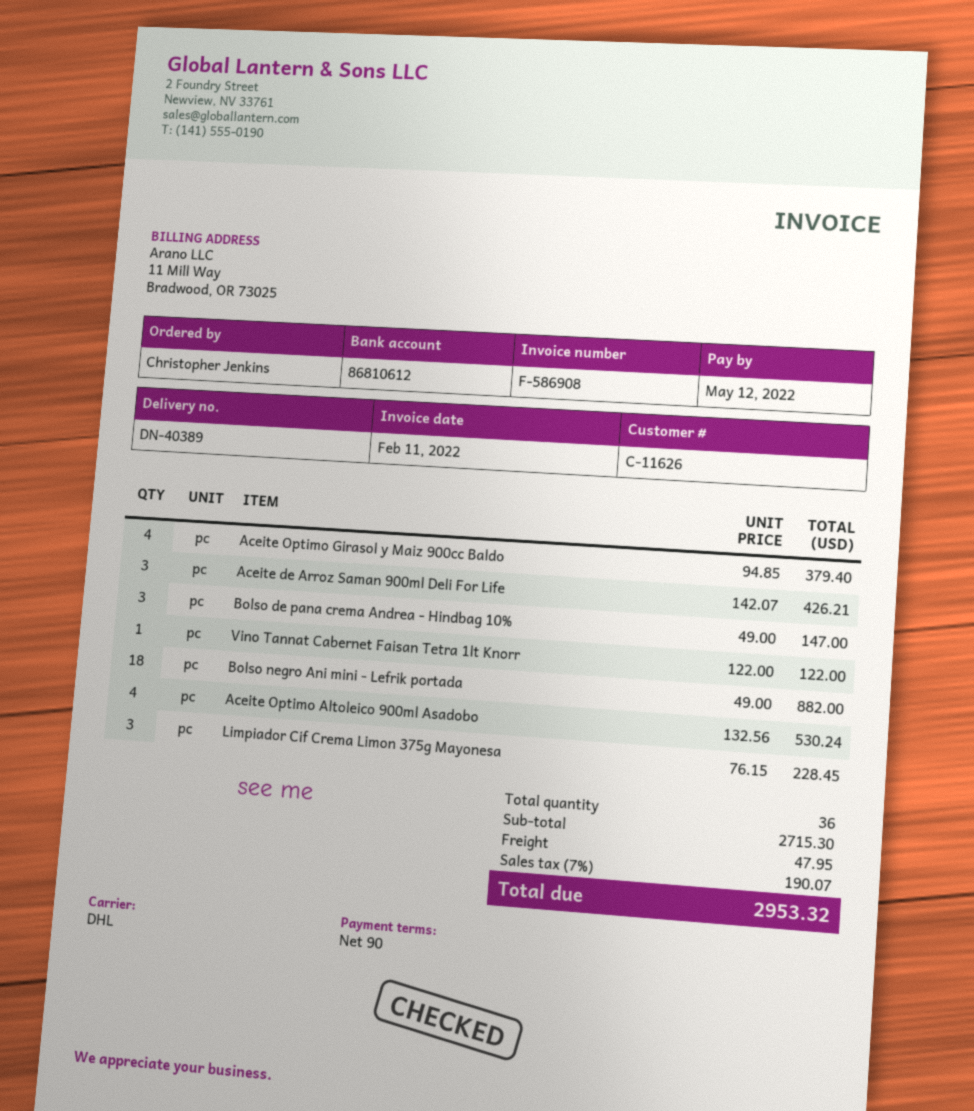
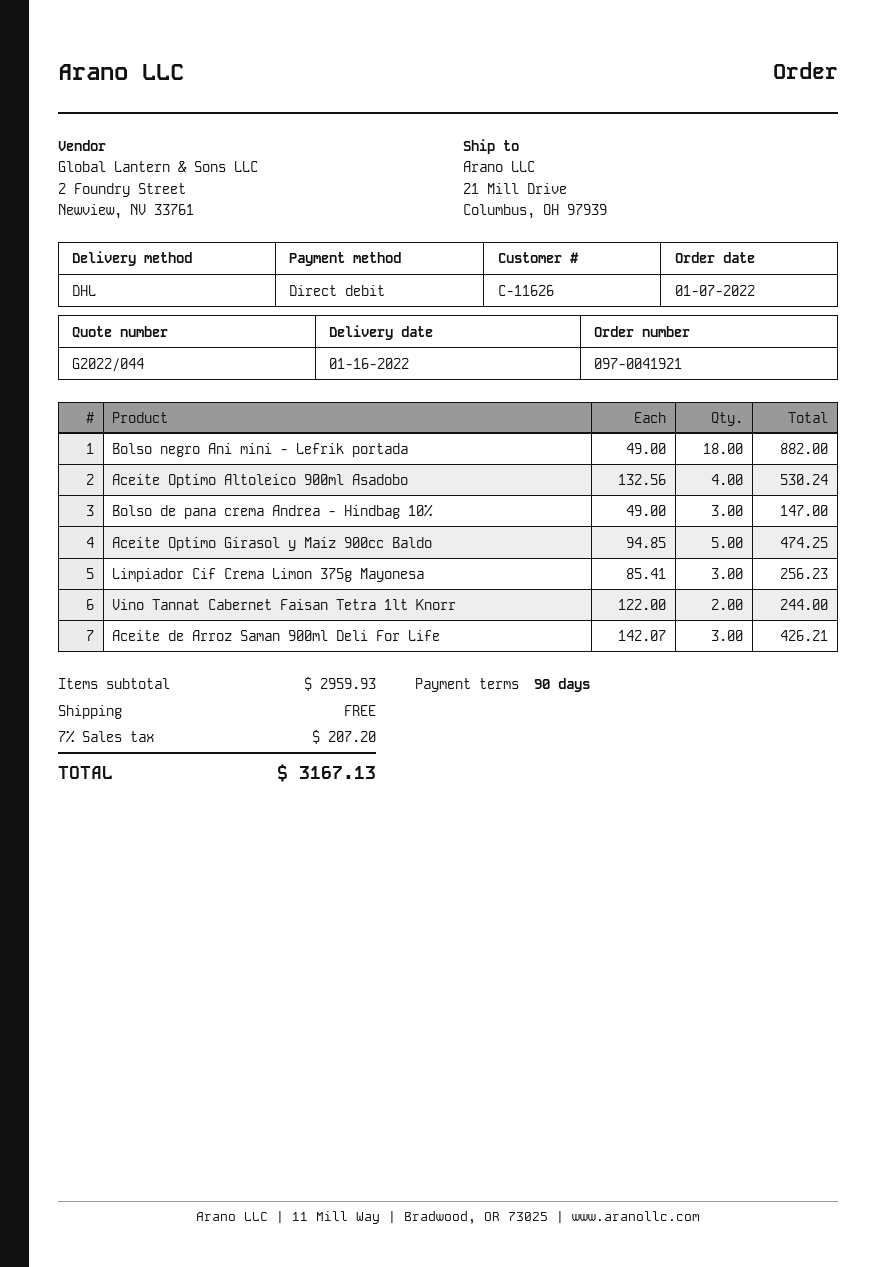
Aceite Optimo Girasol y Maiz 900cc Baldo: 4 x 94.85 = 379.40 -> 5 x 94.85 = 474.25
Vino Tannat Cabernet Faisan Tetra 1lt Knorr: 1 x 122.00 = 122.00 -> 2 x 122.00 = 244.00
Limpiador Cif Crema Limon 375g Mayonesa: 3 x 76.15 = 228.45 -> 3 x 85.41 = 256.23
subtotal: 2715.30 -> 2959.93
shipping: 47.95 -> 0.00
tax: 7% = 190.07 -> 7% = 207.20
total: 2953.32 -> 3167.13

